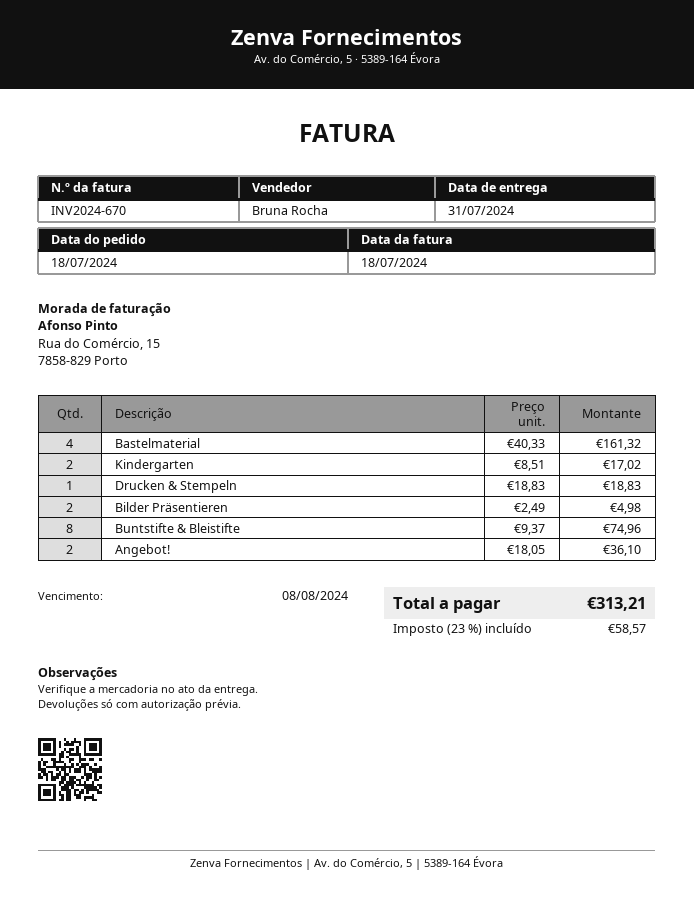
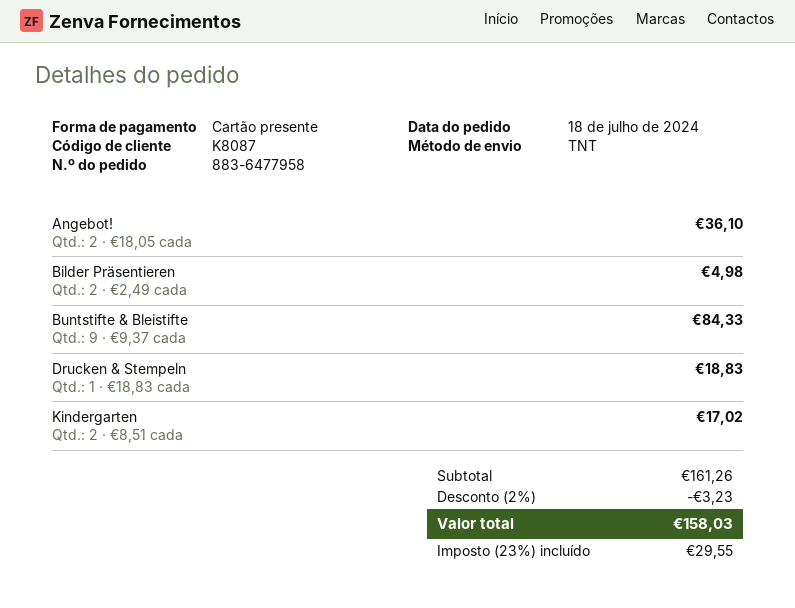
Bastelmaterial: 4 x 40.33 = 161.32 -> none
Buntstifte & Bleistifte: 8 x 9.37 = 74.96 -> 9 x 9.37 = 84.33
discount: none -> 2% = 3.23
tax: 23% = 58.57 -> 23% = 29.55
total: 313.21 -> 158.03

